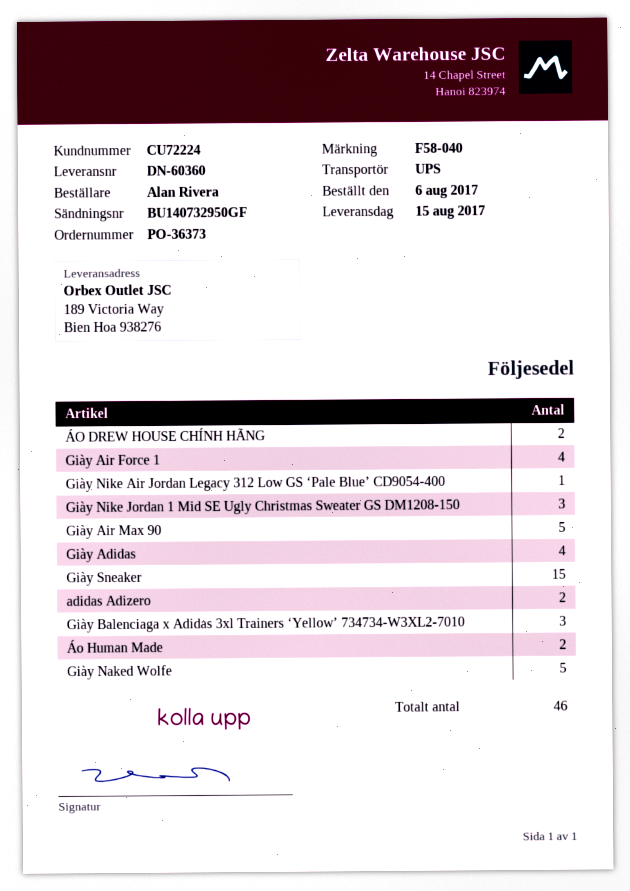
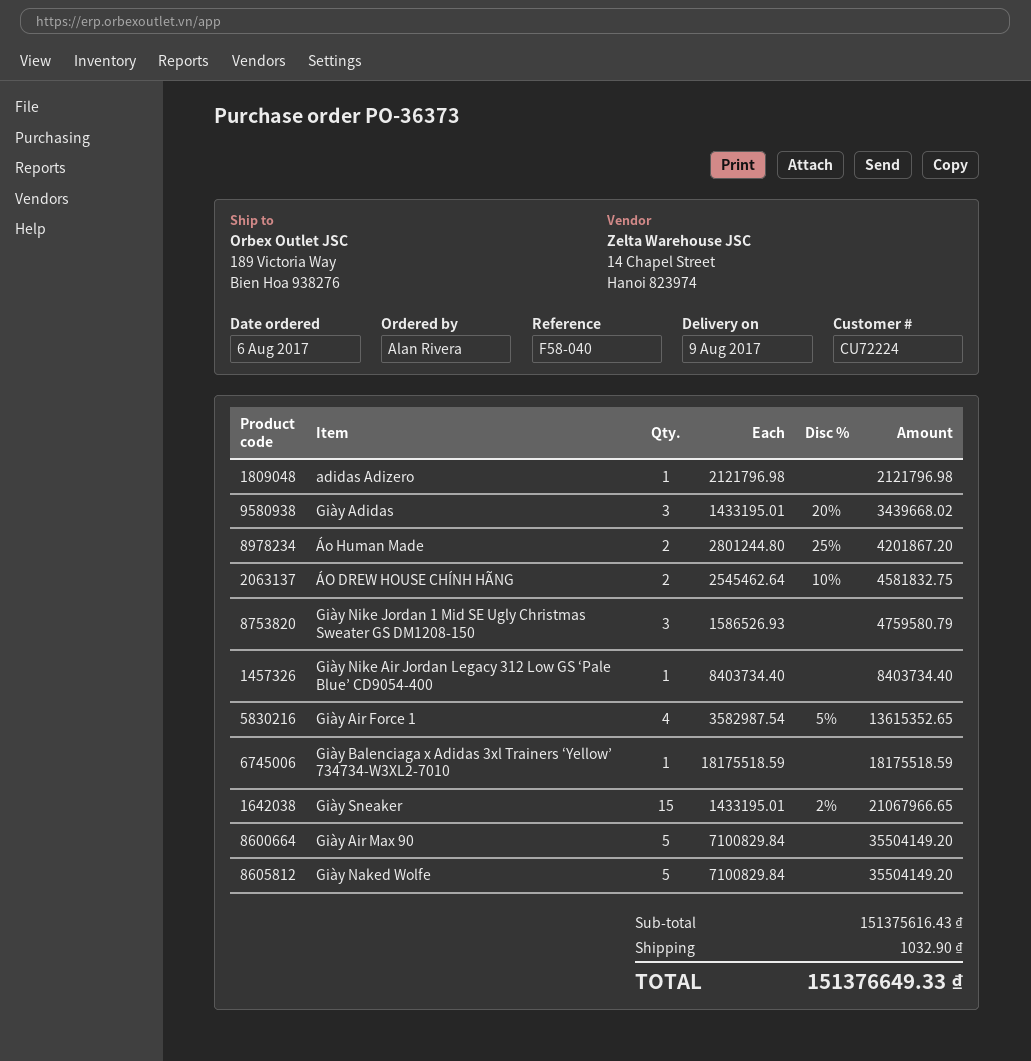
delivery date: 2017-08-15 -> 2017-08-09
Giày Adidas: 4 -> 3
adidas Adizero: 2 -> 1
Giày Balenciaga x Adidas 3xl Trainers ‘Yellow’ 734734-W3XL2-7010: 3 -> 1

